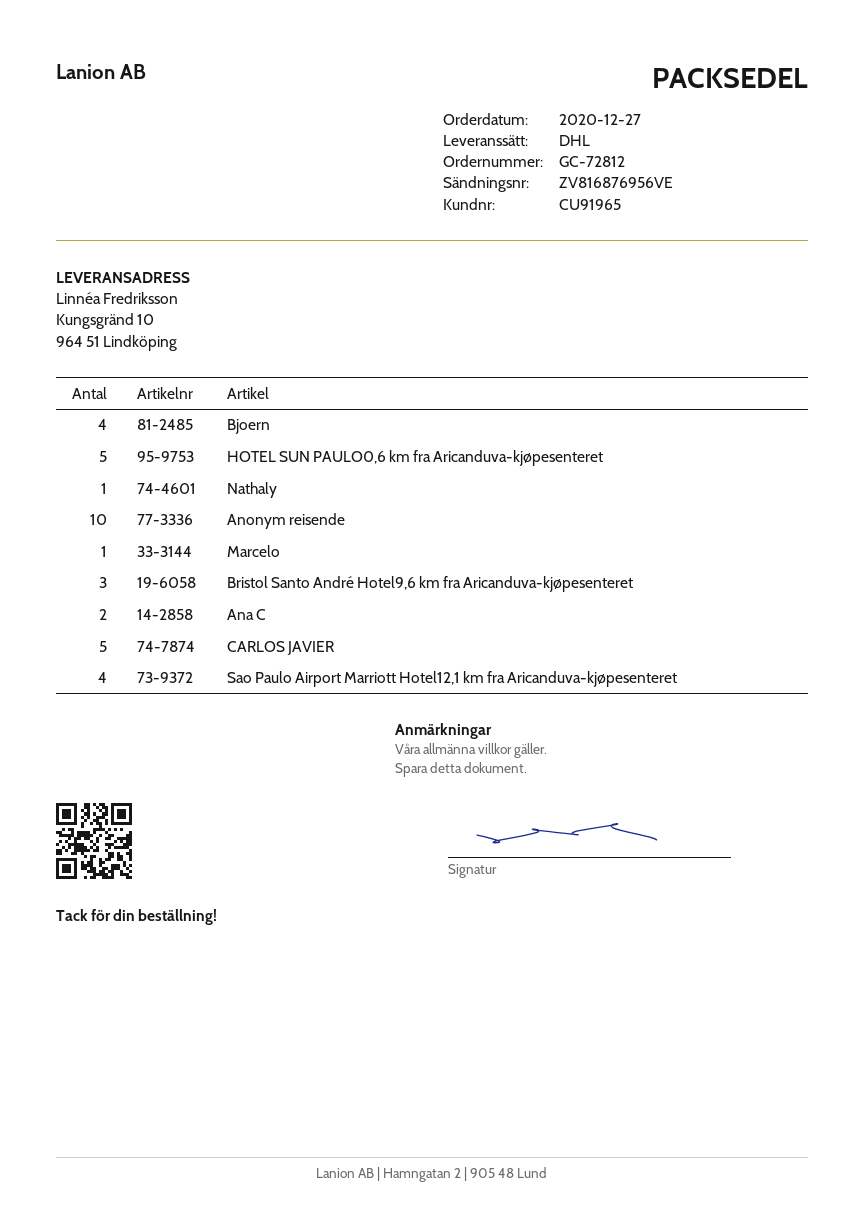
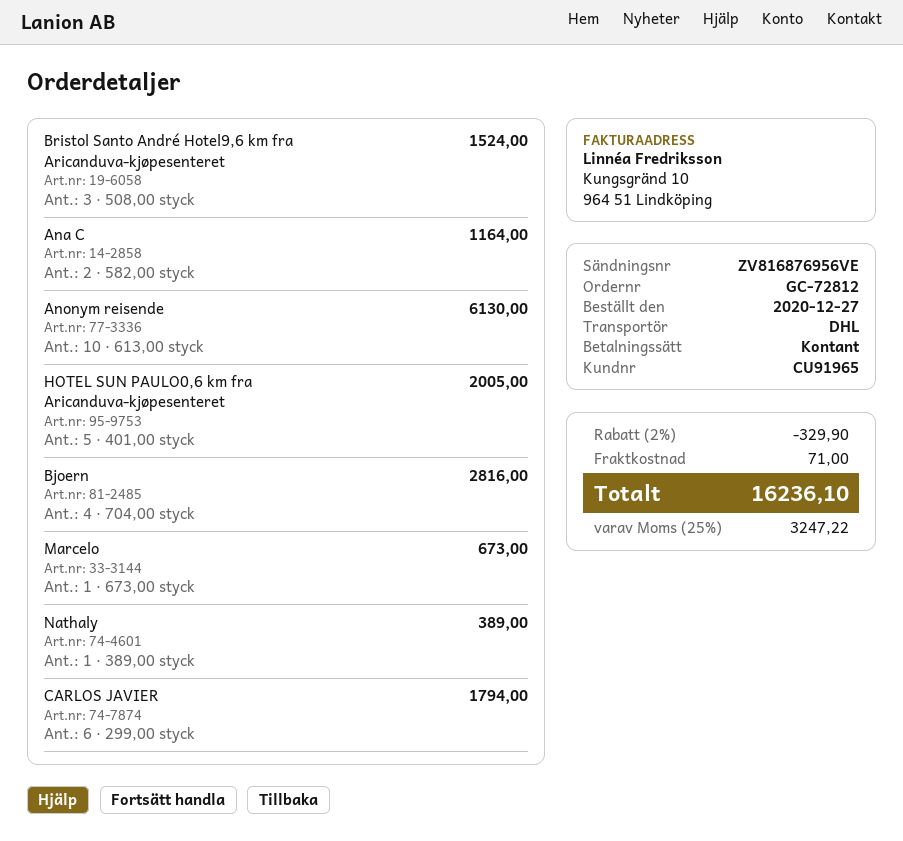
CARLOS JAVIER: 5 -> 6
Sao Paulo Airport Marriott Hotel12,1 km fra Aricanduva-kjøpesenteret: 4 -> none

